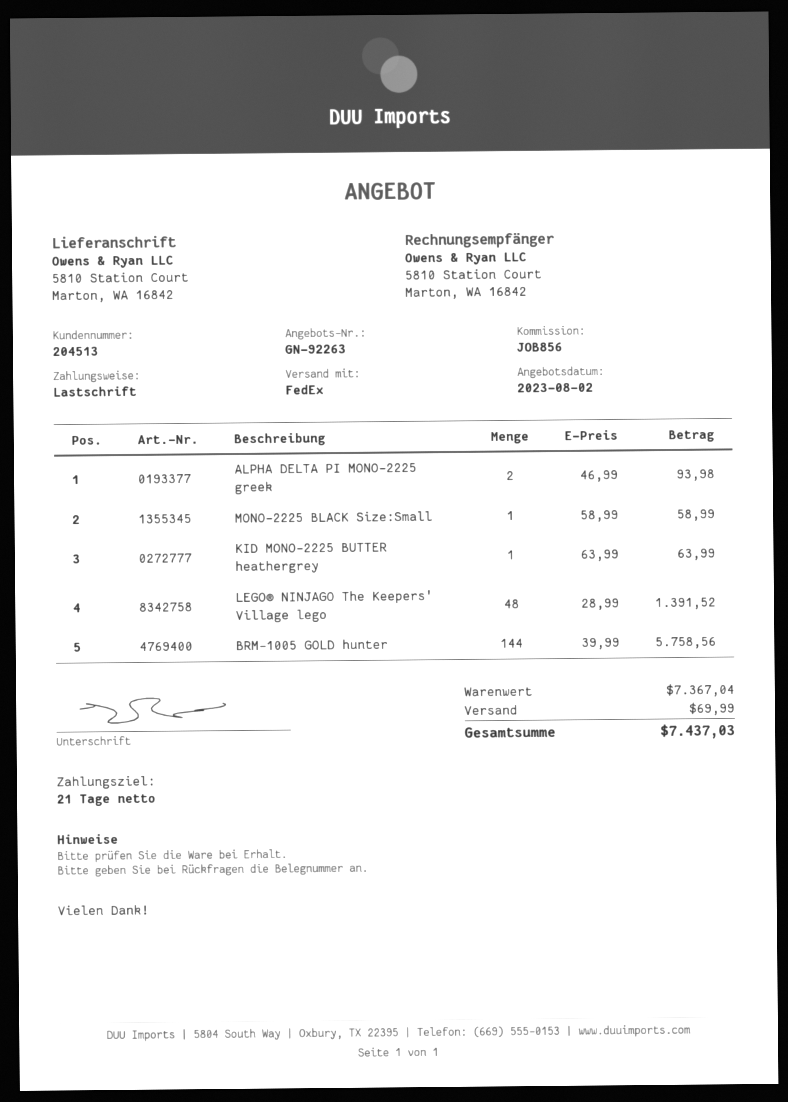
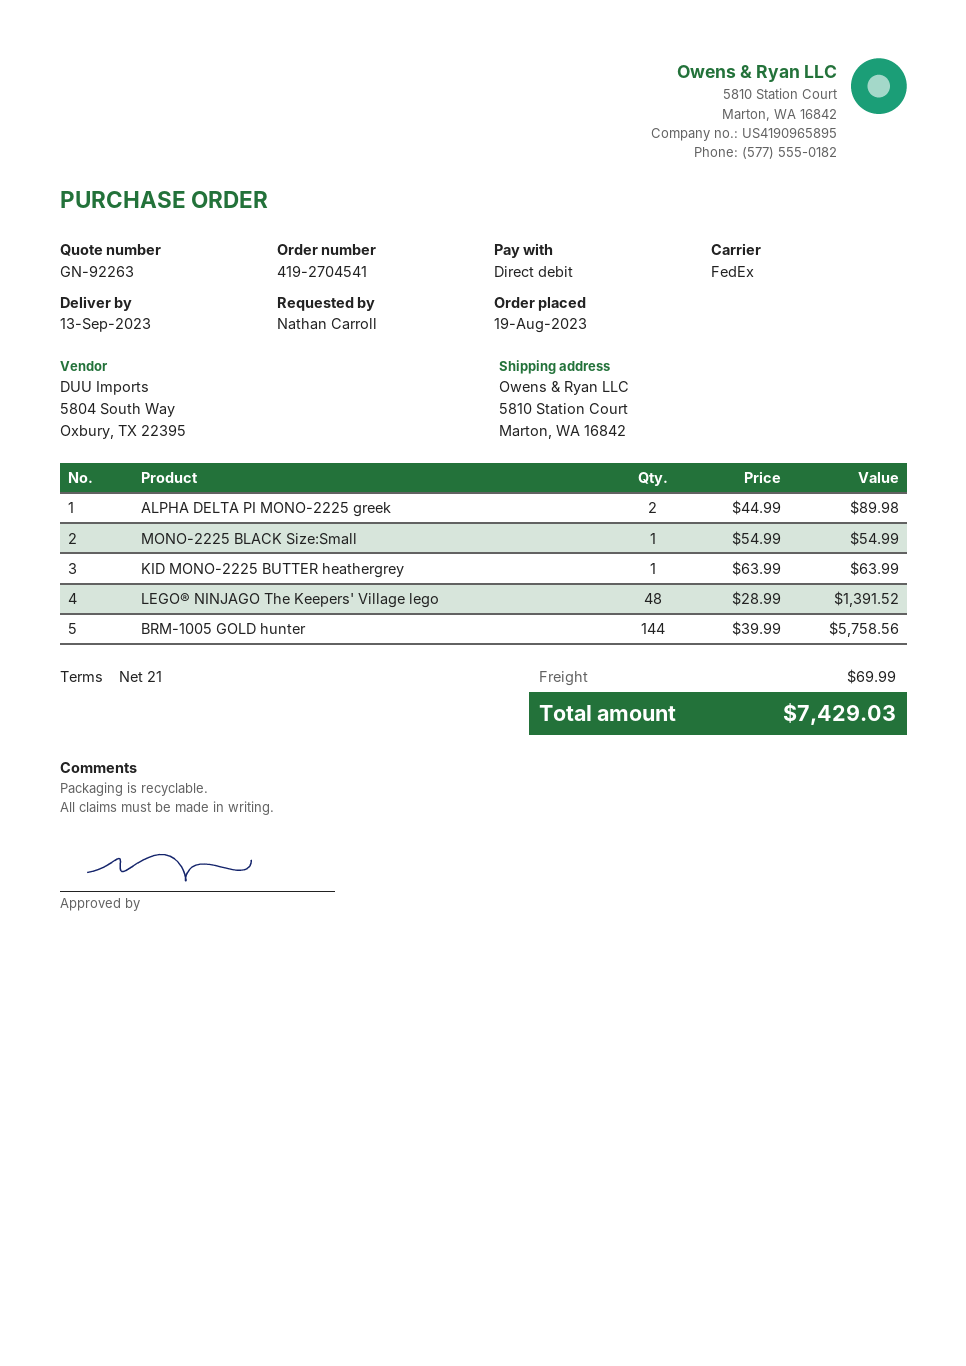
ALPHA DELTA PI MONO-2225 greek: 2 x 46.99 = 93.98 -> 2 x 44.99 = 89.98
MONO-2225 BLACK Size:Small: 1 x 58.99 = 58.99 -> 1 x 54.99 = 54.99
total: 7437.03 -> 7429.03

